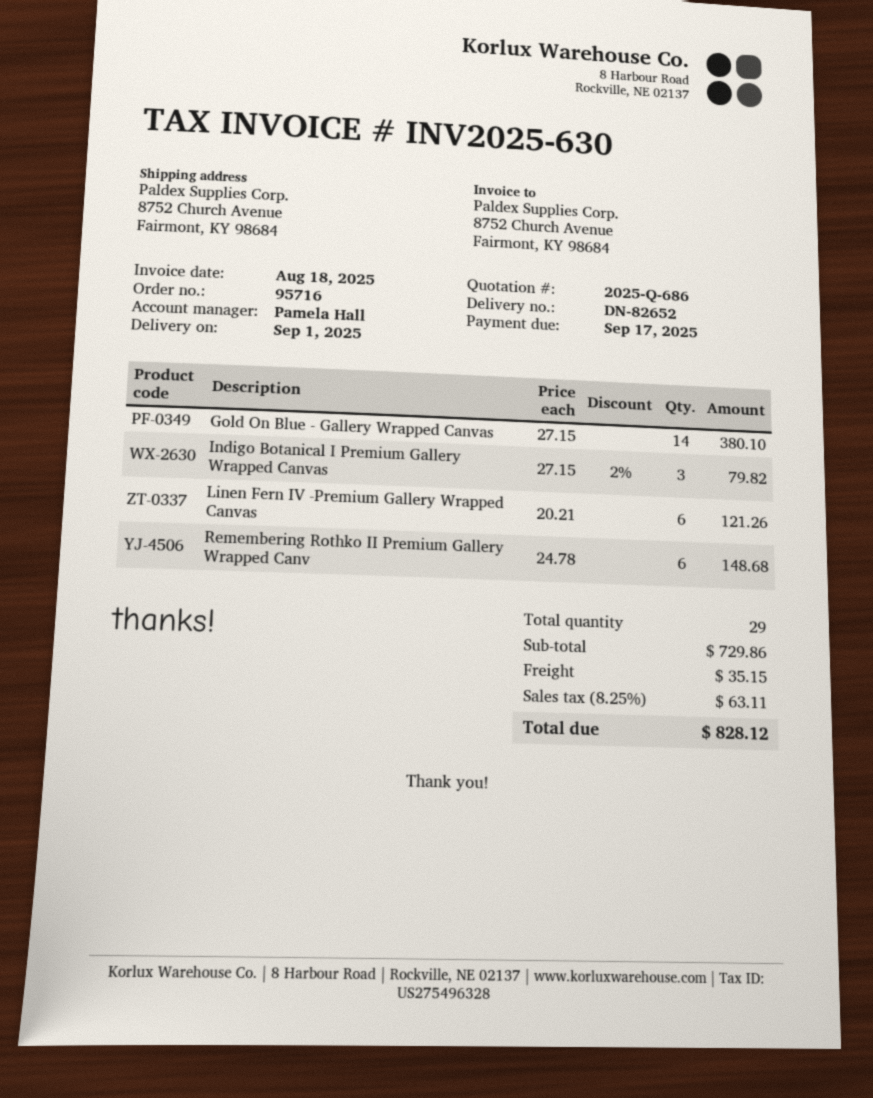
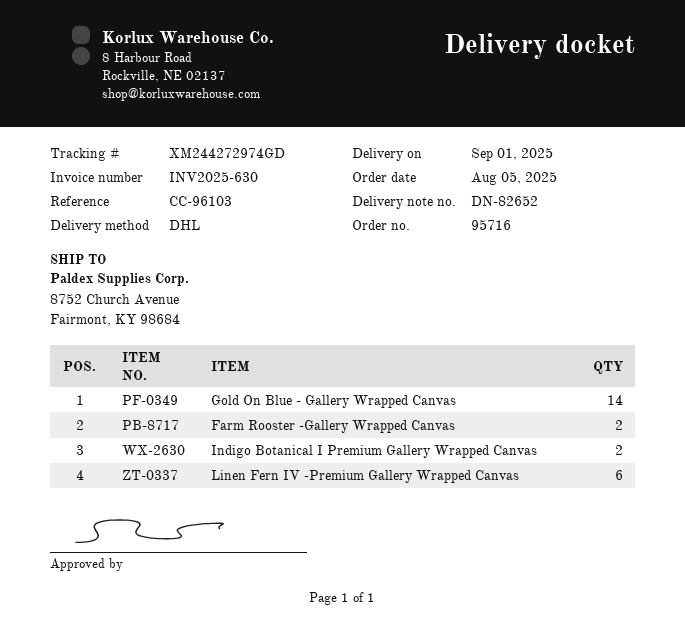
Indigo Botanical I Premium Gallery Wrapped Canvas: 3 -> 2
Remembering Rothko II Premium Gallery Wrapped Canv: 6 -> none
Farm Rooster -Gallery Wrapped Canvas: none -> 2

